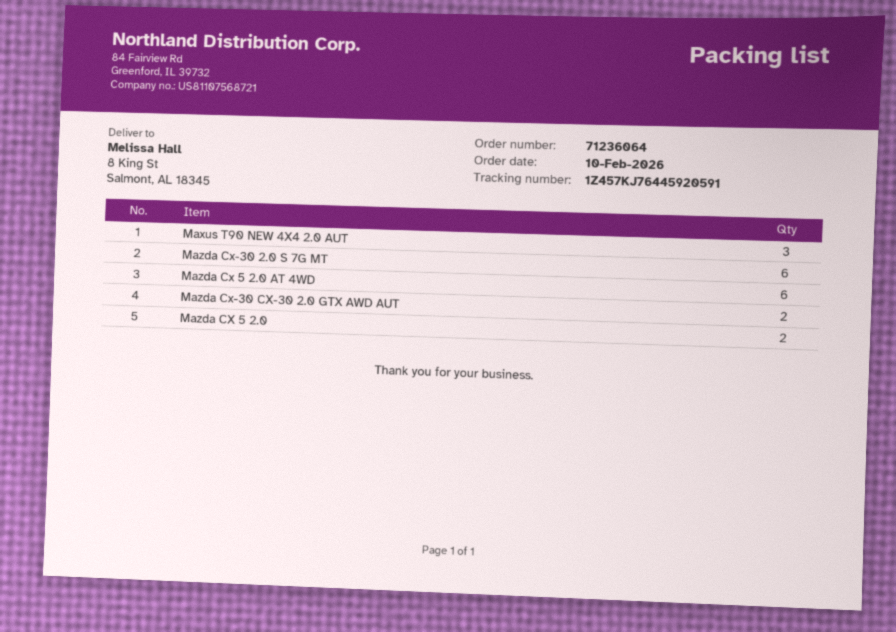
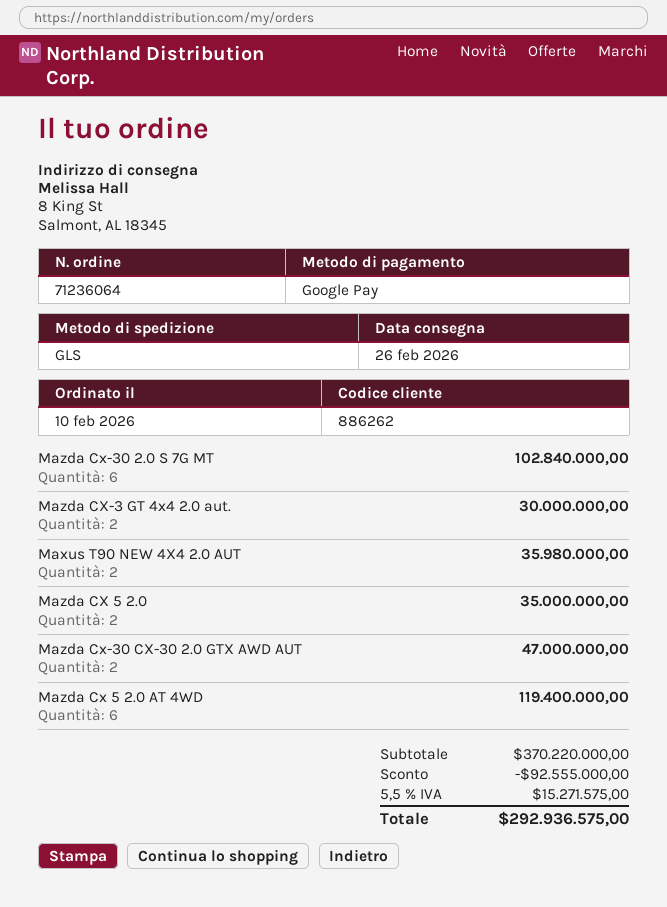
Maxus T90 NEW 4X4 2.0 AUT: 3 -> 2
Mazda CX-3 GT 4x4 2.0 aut.: none -> 2

